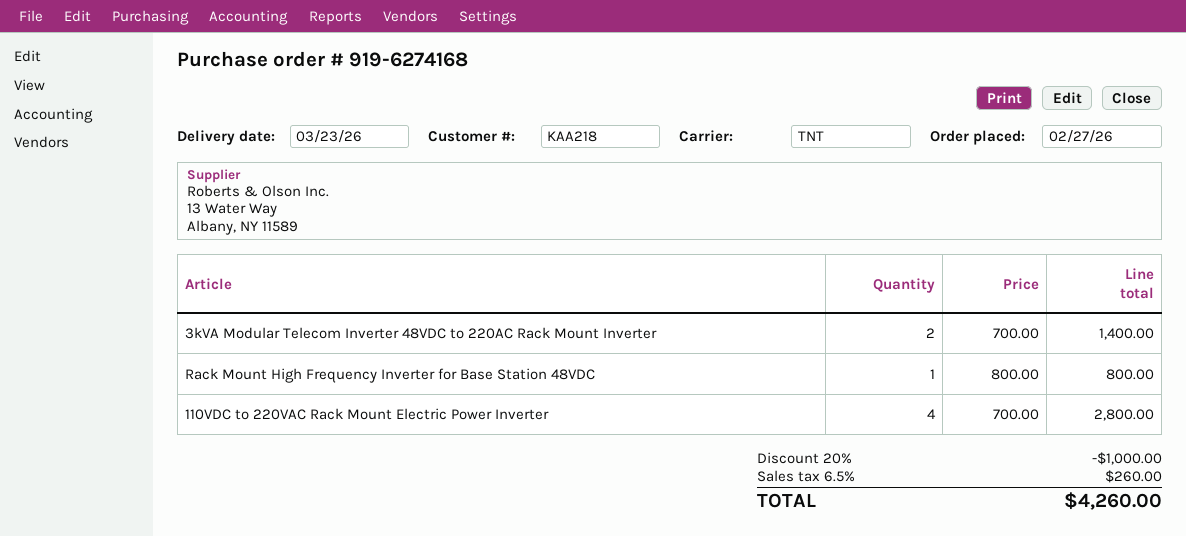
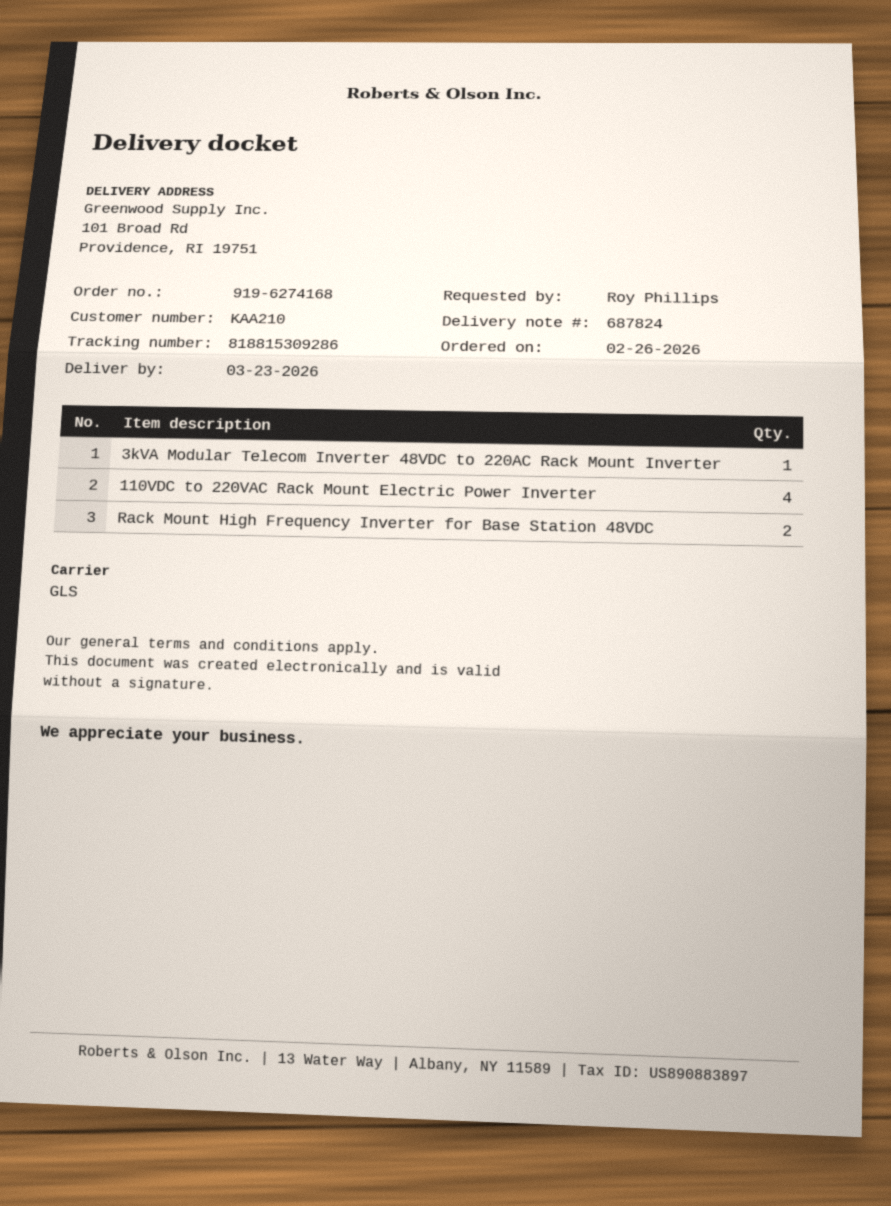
order date: 2026-02-27 -> 2026-02-26
customer number: KAA218 -> KAA210
shipping method: TNT -> GLS
3kVA Modular Telecom Inverter 48VDC to 220AC Rack Mount Inverter: 2 -> 1
Rack Mount High Frequency Inverter for Base Station 48VDC: 1 -> 2

